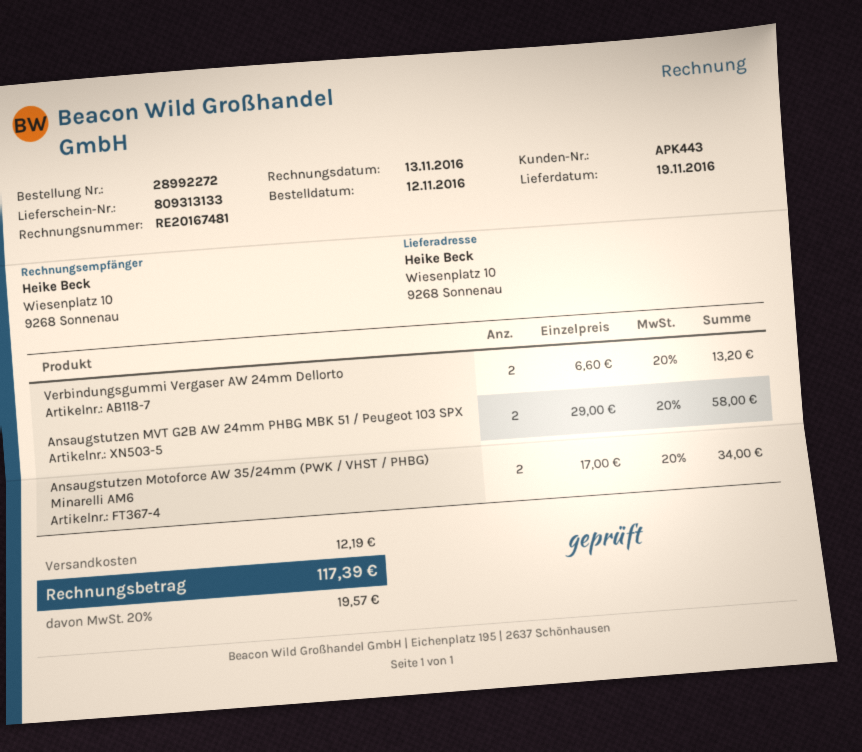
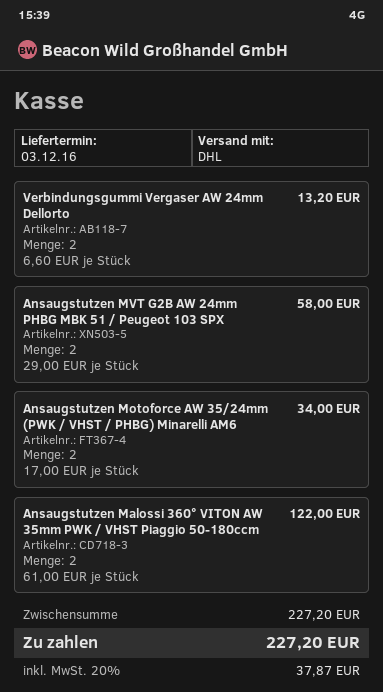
delivery date: 2016-11-19 -> 2016-12-03
Ansaugstutzen Malossi 360° VITON AW 35mm PWK / VHST Piaggio 50-180ccm: none -> 2 x 61.00 = 122.00
shipping: 12.19 -> none
tax: 20% = 19.57 -> 20% = 37.87
total: 117.39 -> 227.20

